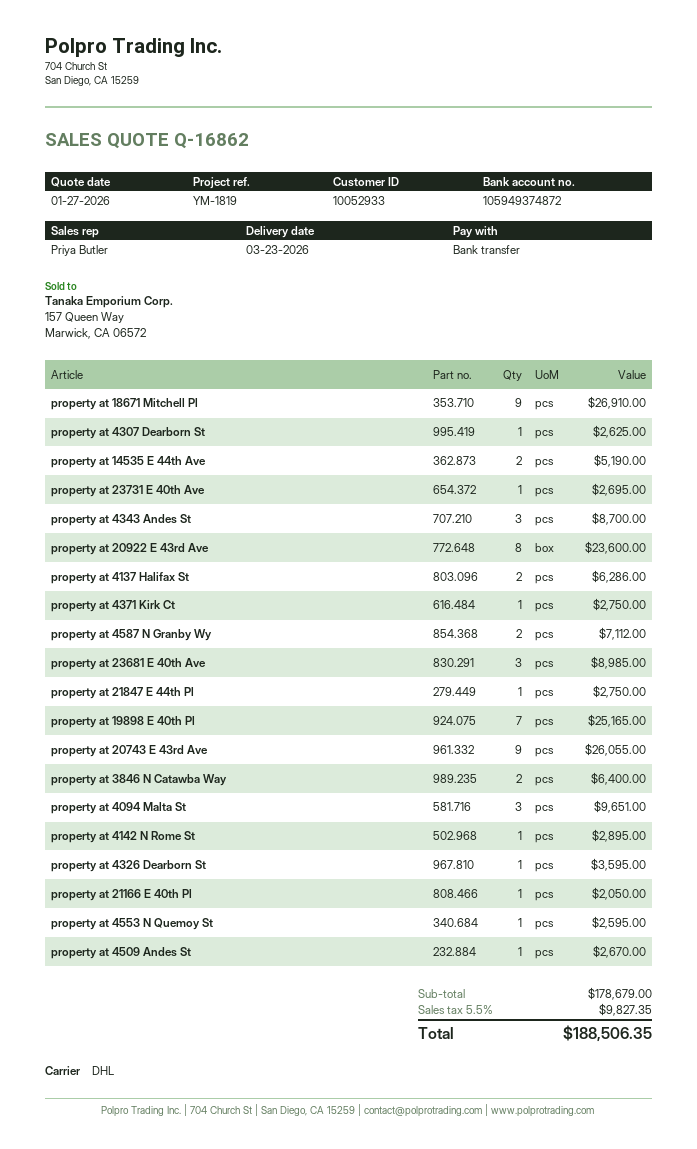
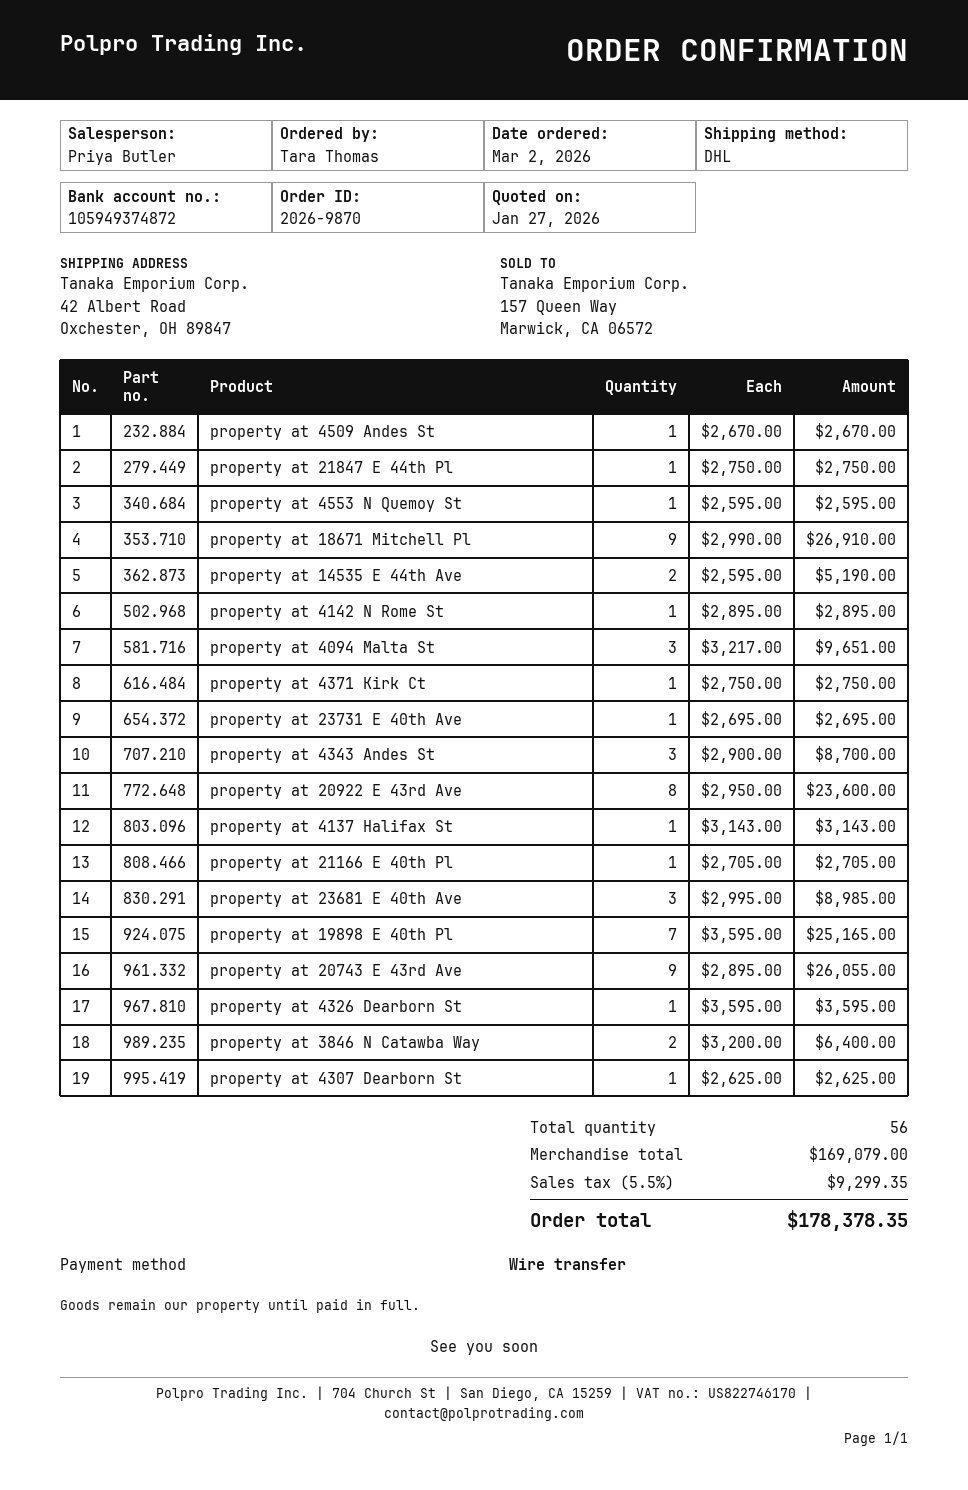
property at 4137 Halifax St: 2 for 6286.00 -> 1 for 3143.00
property at 4587 N Granby Wy: 2 for 7112.00 -> none
property at 21166 E 40th Pl: 1 for 2050.00 -> 1 for 2705.00
subtotal: 178679.00 -> 169079.00
tax: 5.5% = 9827.35 -> 5.5% = 9299.35
total: 188506.35 -> 178378.35

